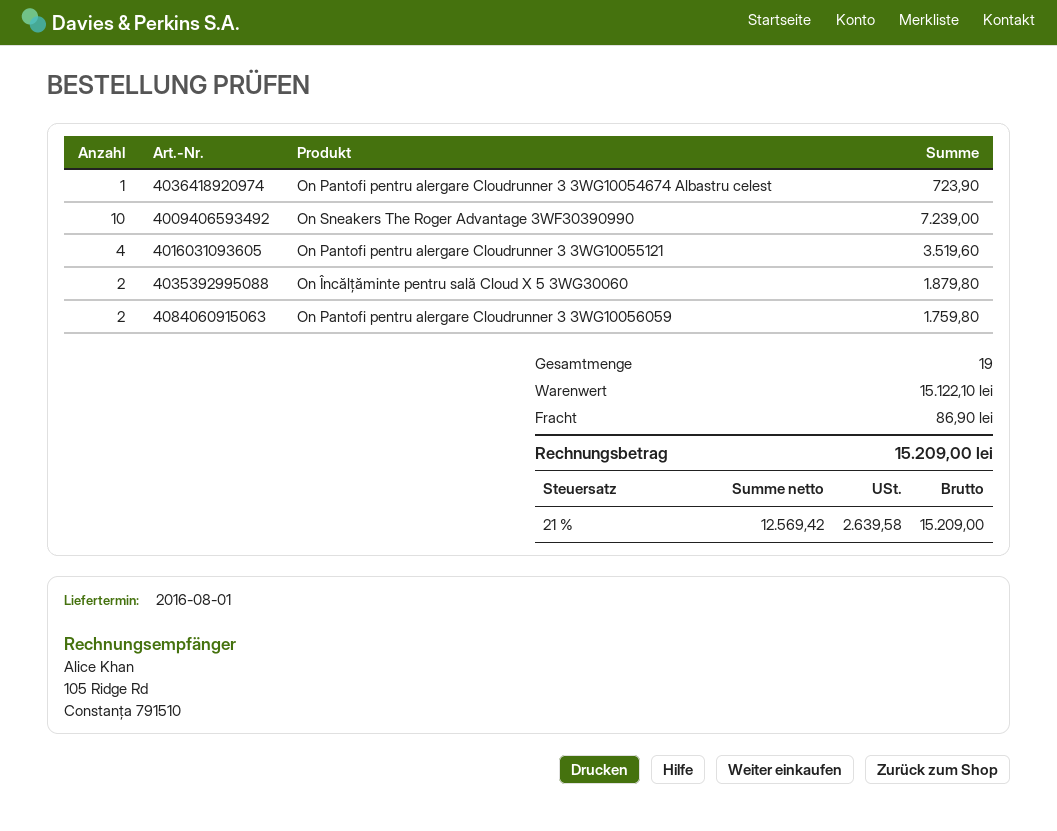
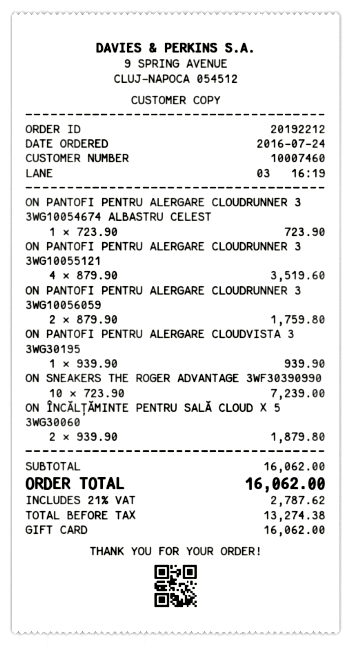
ON PANTOFI PENTRU ALERGARE CLOUDVISTA 3 3WG30195: none -> 1 for 939.90
subtotal: 15122.10 -> 16062.00
shipping: 86.90 -> none
net: 12569.42 -> 13274.38
tax: 21% = 2639.58 -> 21% = 2787.62
total: 15209.00 -> 16062.00

